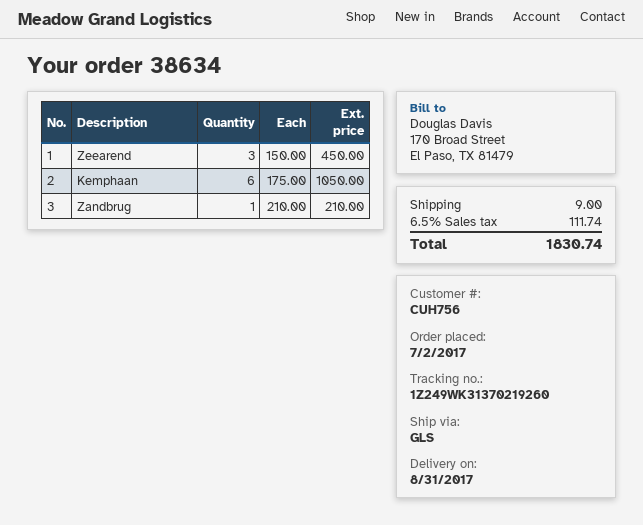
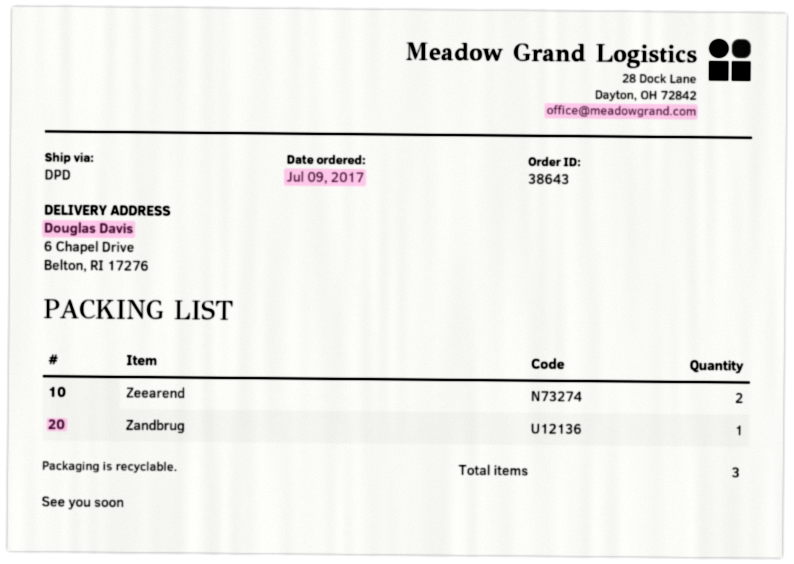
order number: 38634 -> 38643
order date: 2017-07-02 -> 2017-07-09
shipping method: GLS -> DPD
Zeearend: 3 -> 2
Kemphaan: 6 -> none

